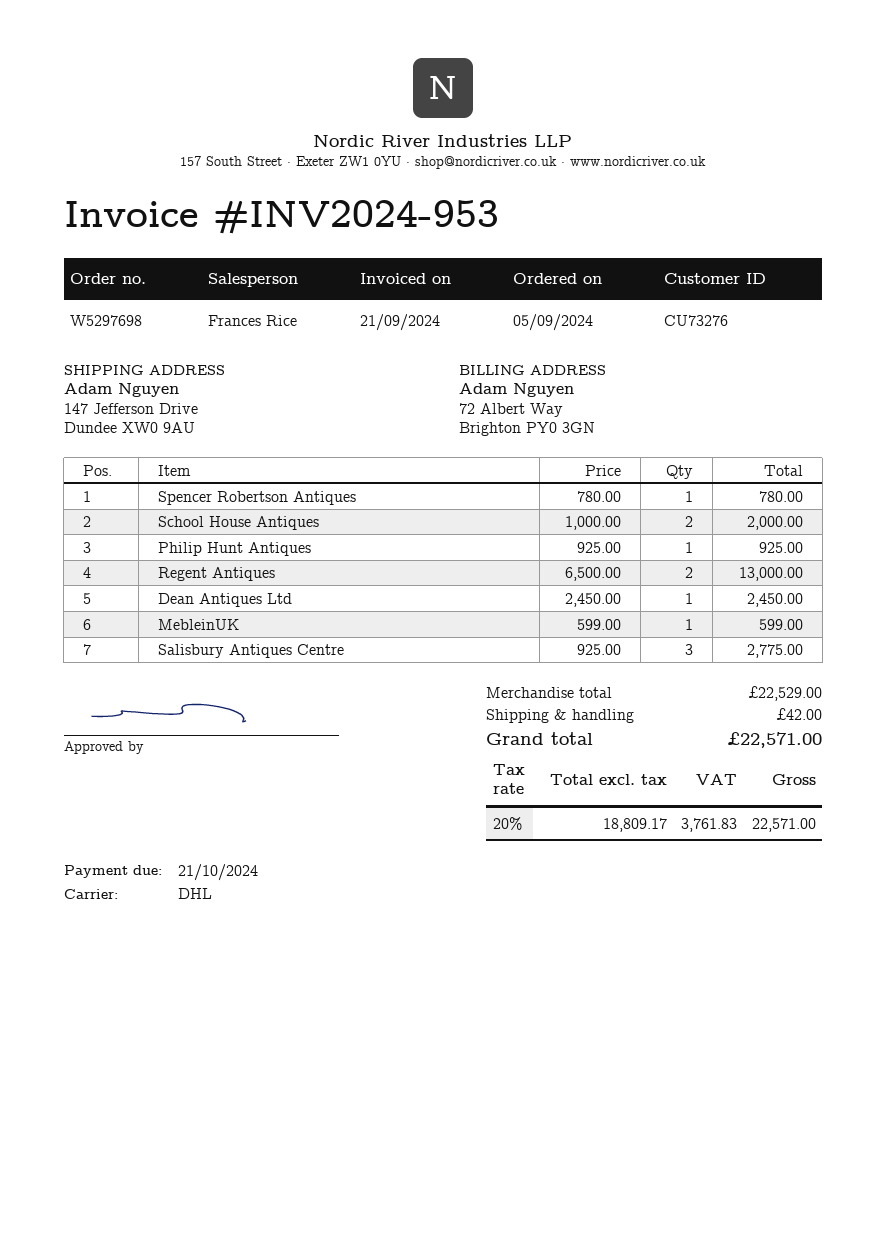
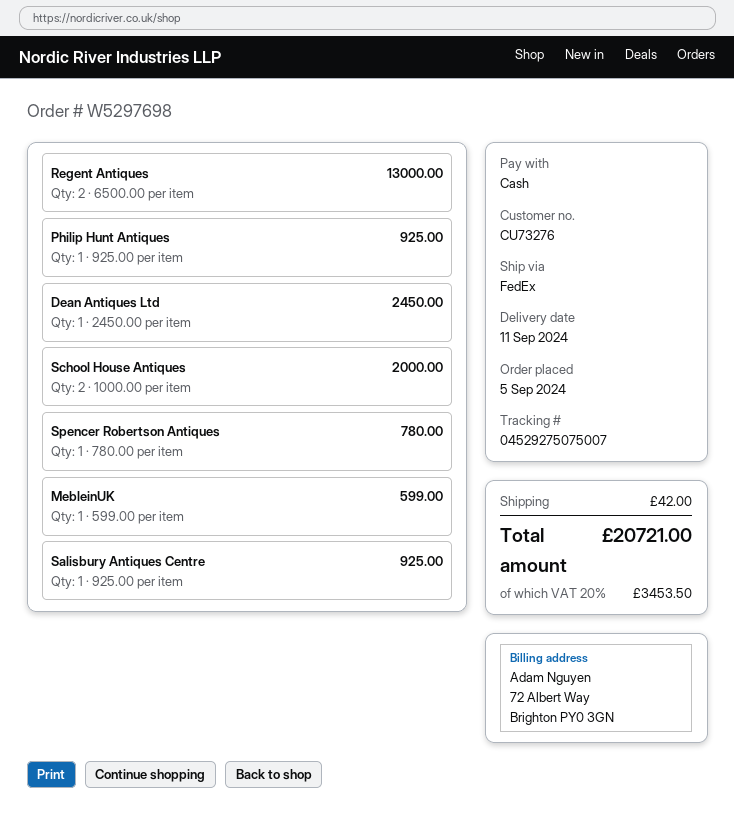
shipping method: DHL -> FedEx
Salisbury Antiques Centre: 3 x 925.00 = 2775.00 -> 1 x 925.00 = 925.00
tax: 20% = 3761.83 -> 20% = 3453.50
total: 22571.00 -> 20721.00

